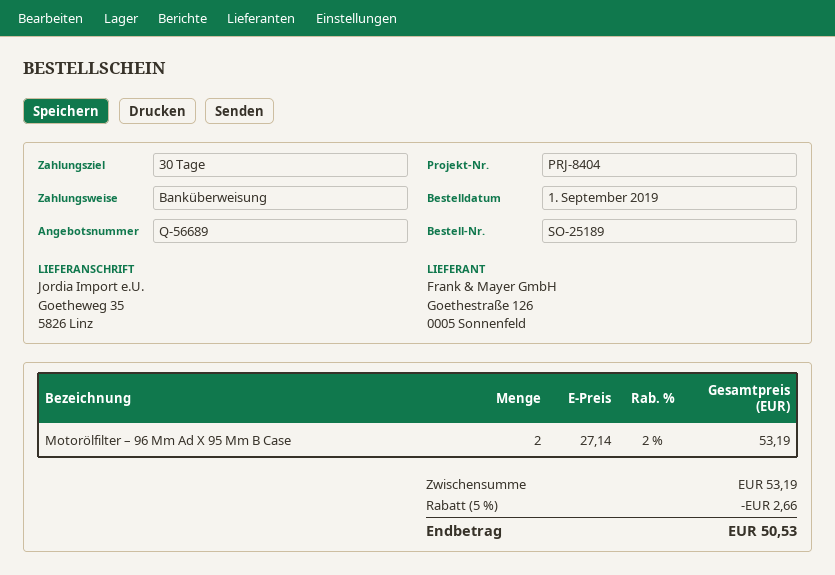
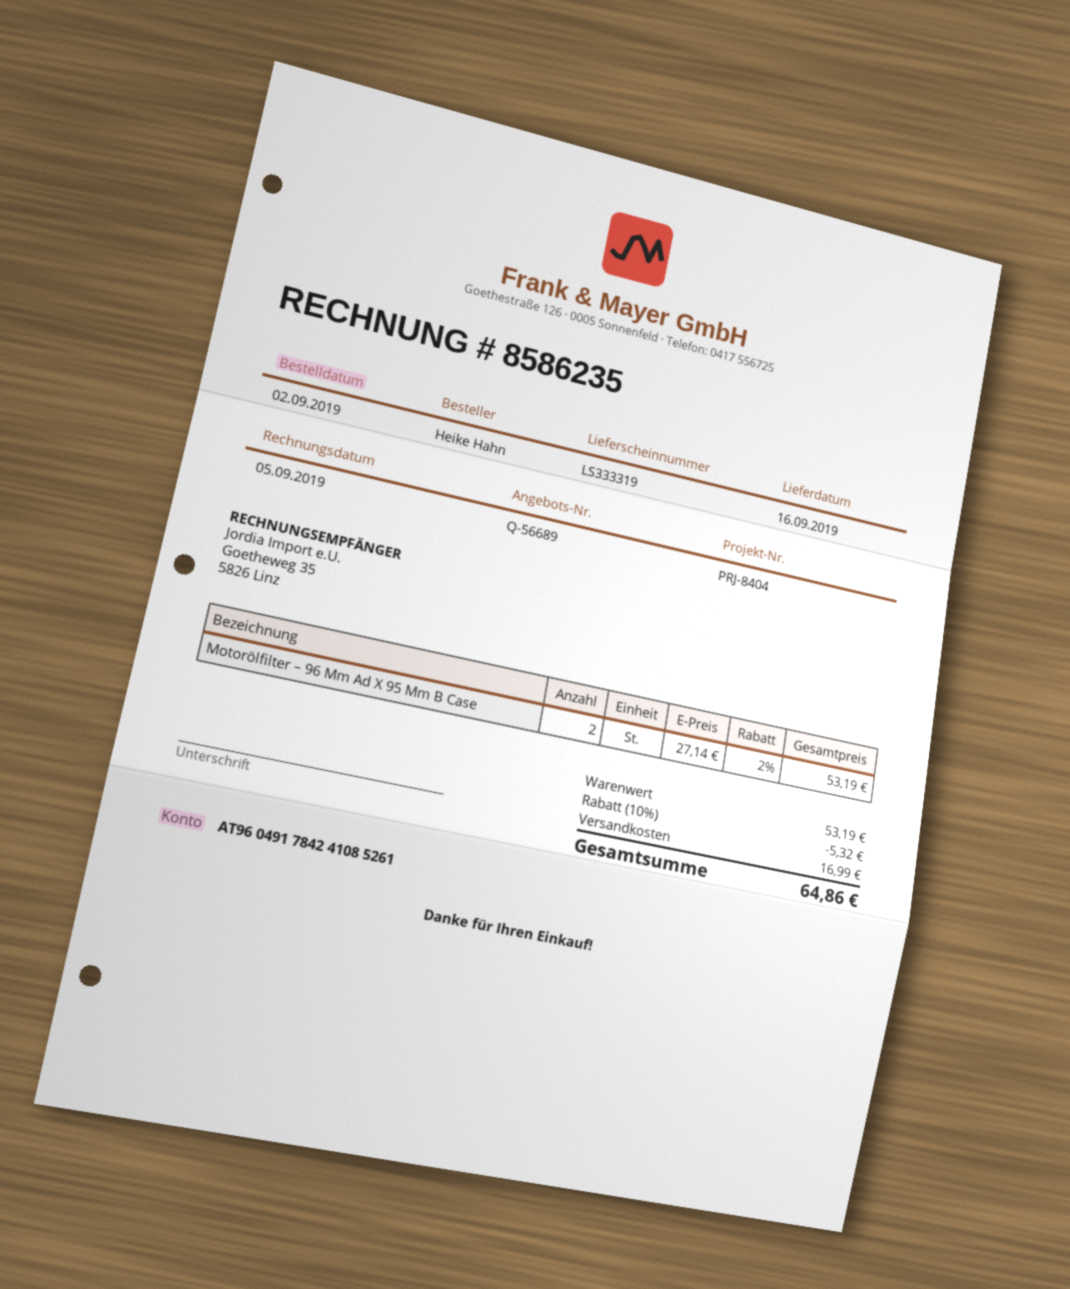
order date: 2019-09-01 -> 2019-09-02
discount: 5% = 2.66 -> 10% = 5.32
shipping: none -> 16.99
total: 50.53 -> 64.86

